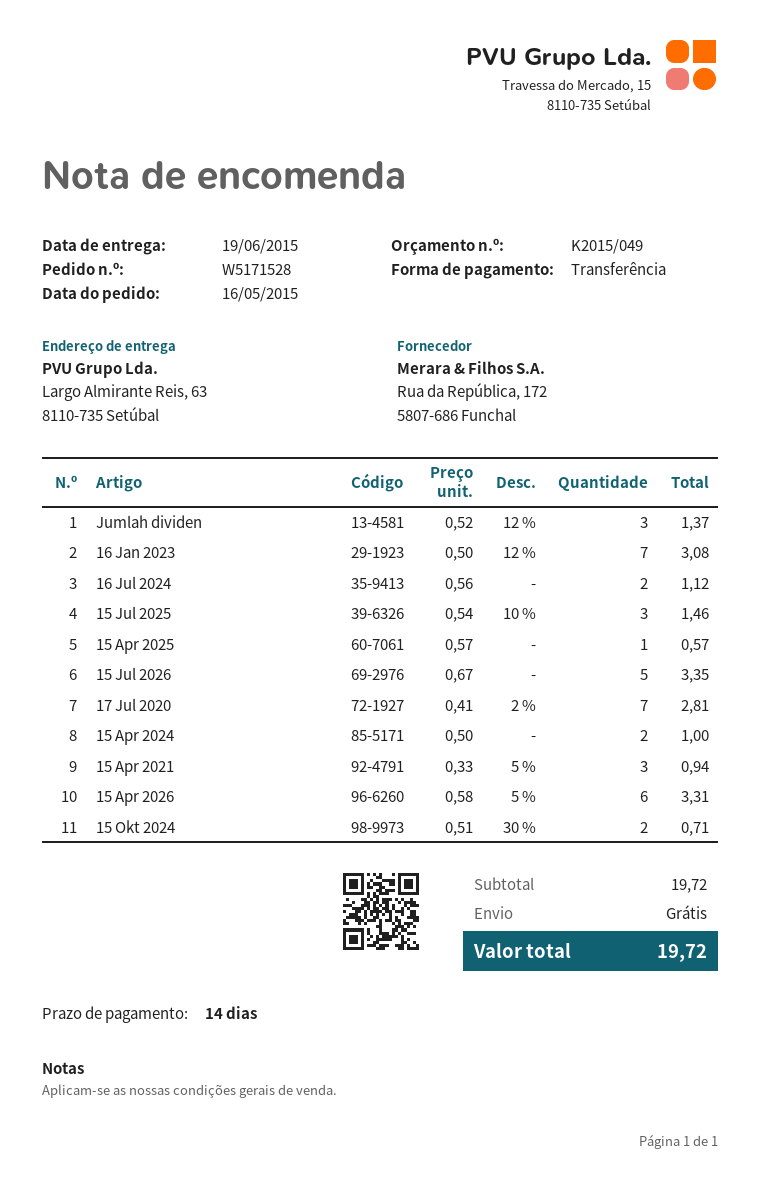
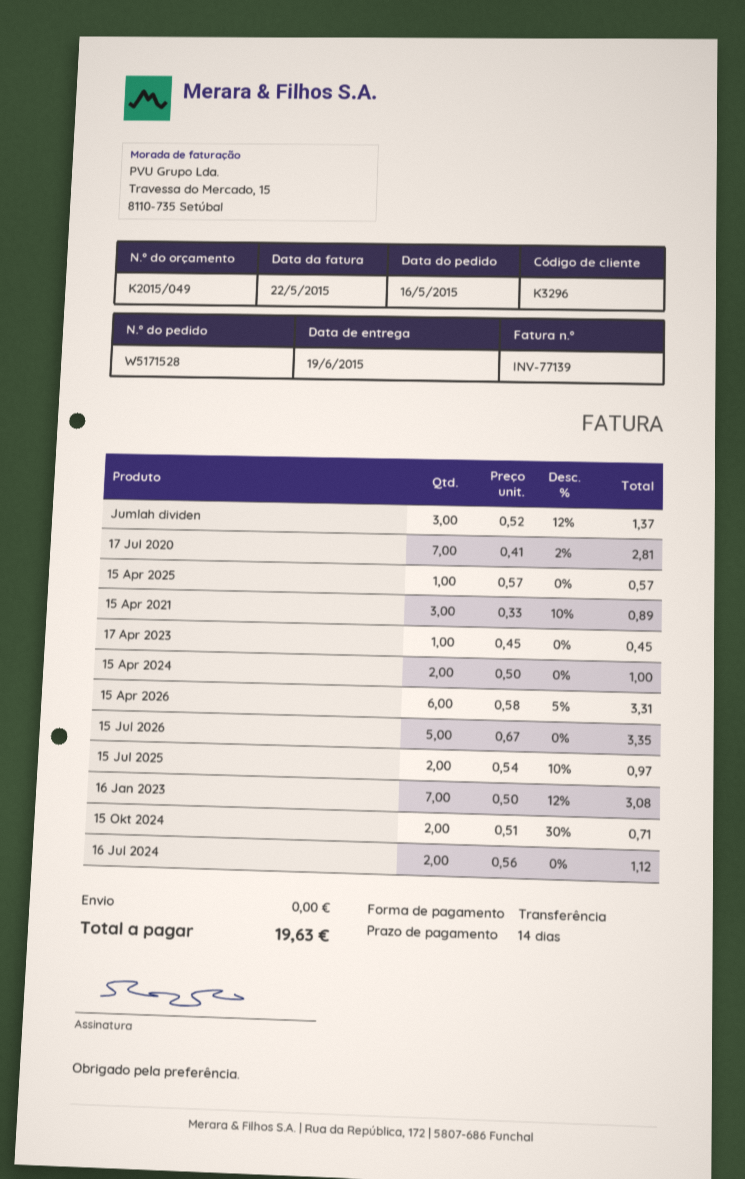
15 Jul 2025: 3 x 0.54 - 10% = 1.46 -> 2 x 0.54 - 10% = 0.97
15 Apr 2021: 3 x 0.33 - 5% = 0.94 -> 3 x 0.33 - 10% = 0.89
17 Apr 2023: none -> 1 x 0.45 = 0.45
total: 19.72 -> 19.63

